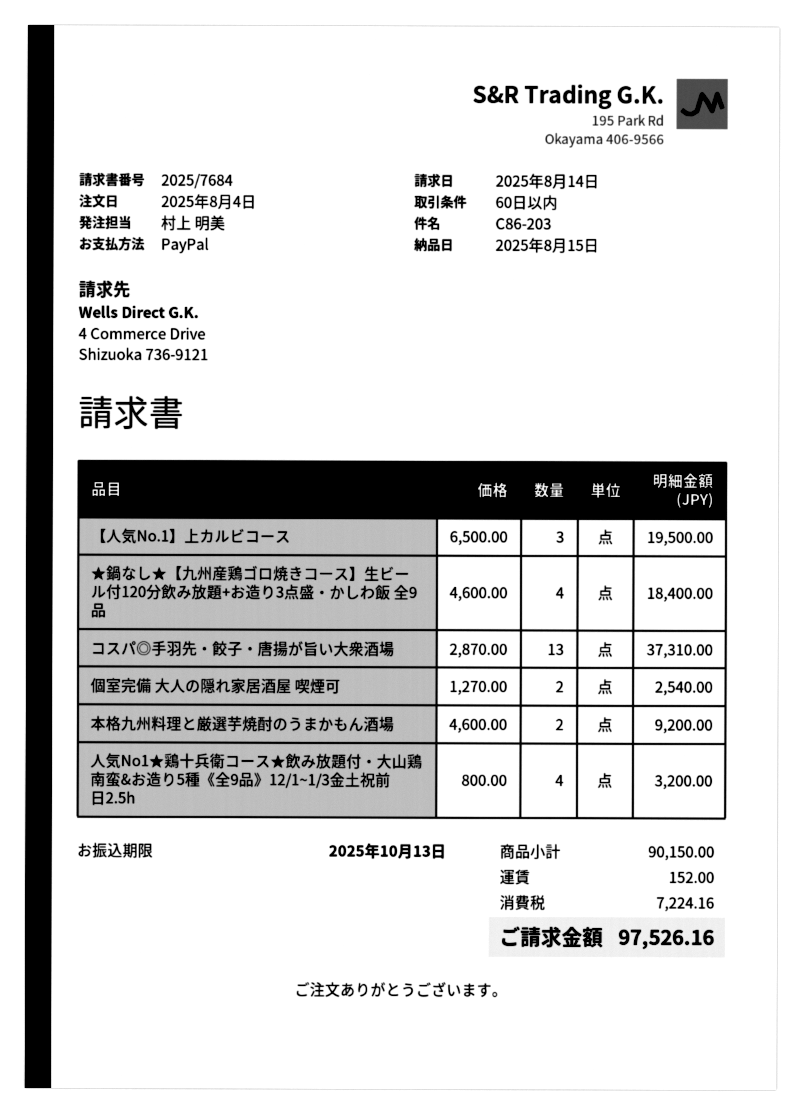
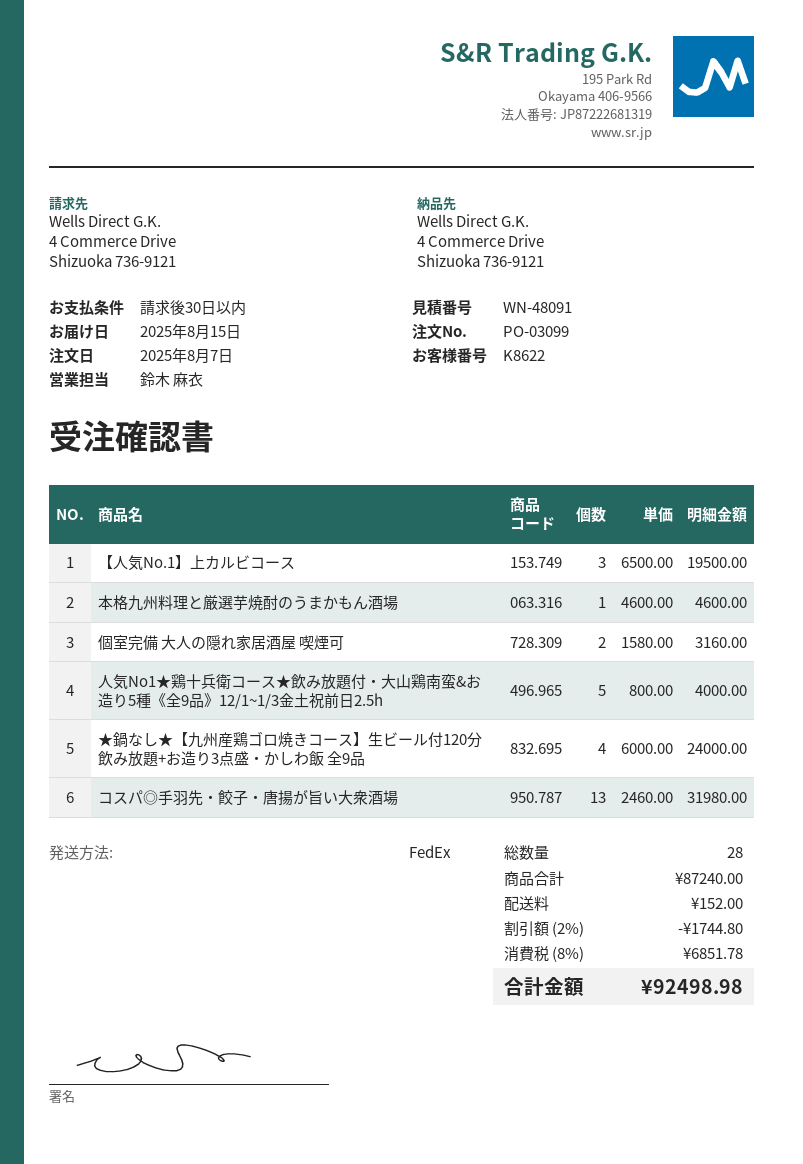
order date: 2025-08-04 -> 2025-08-07
payment terms: 60 days -> 30 days
★鍋なし★【九州産鶏ゴロ焼きコース】生ビール付120分飲み放題+お造り3点盛・かしわ飯 全9品: 4 x 4600.00 = 18400.00 -> 4 x 6000.00 = 24000.00
コスパ◎手羽先・餃子・唐揚が旨い大衆酒場: 13 x 2870.00 = 37310.00 -> 13 x 2460.00 = 31980.00
個室完備 大人の隠れ家居酒屋 喫煙可: 2 x 1270.00 = 2540.00 -> 2 x 1580.00 = 3160.00
本格九州料理と厳選芋焼酎のうまかもん酒場: 2 x 4600.00 = 9200.00 -> 1 x 4600.00 = 4600.00
人気No1★鶏十兵衛コース★飲み放題付・大山鶏南蛮&お造り5種《全9品》12/1~1/3金土祝前日2.5h: 4 x 800.00 = 3200.00 -> 5 x 800.00 = 4000.00
subtotal: 90150.00 -> 87240.00
discount: none -> 2% = 1744.80
tax: 7224.16 -> 6851.78
total: 97526.16 -> 92498.98

